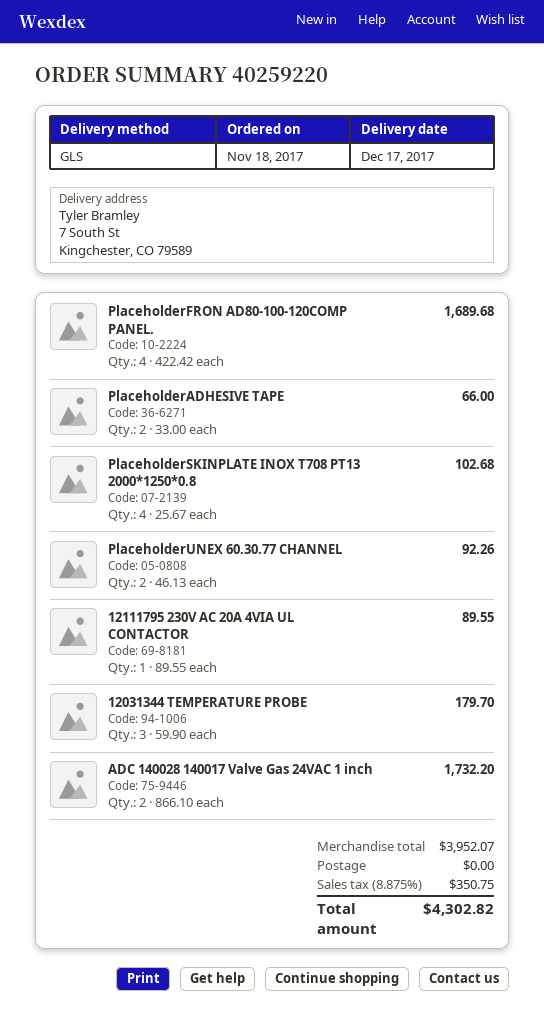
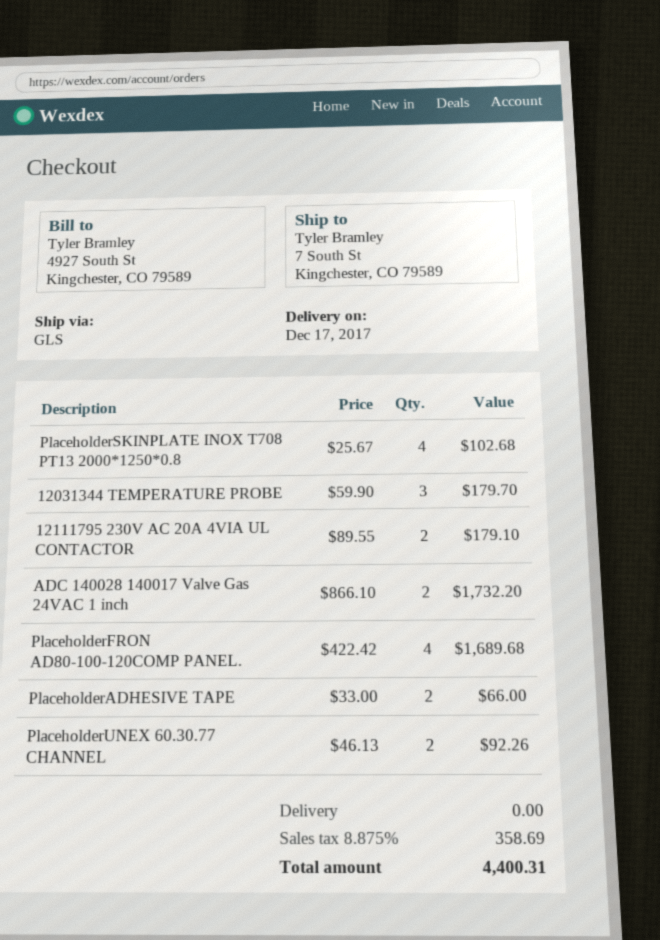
12111795 230V AC 20A 4VIA UL CONTACTOR: 1 x 89.55 = 89.55 -> 2 x 89.55 = 179.10
tax: 8.875% = 350.75 -> 8.875% = 358.69
total: 4302.82 -> 4400.31

